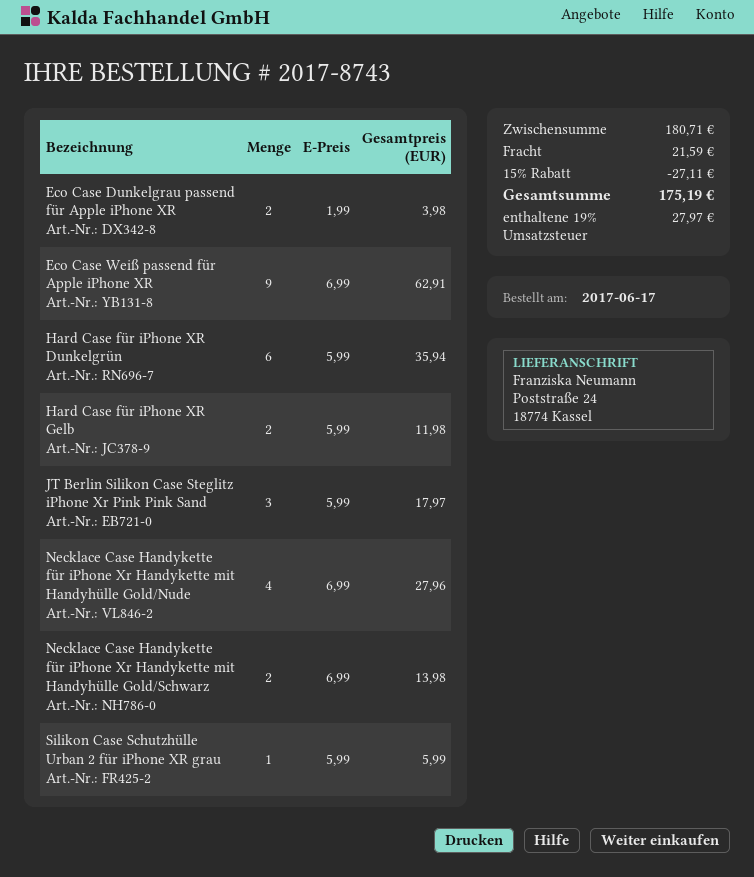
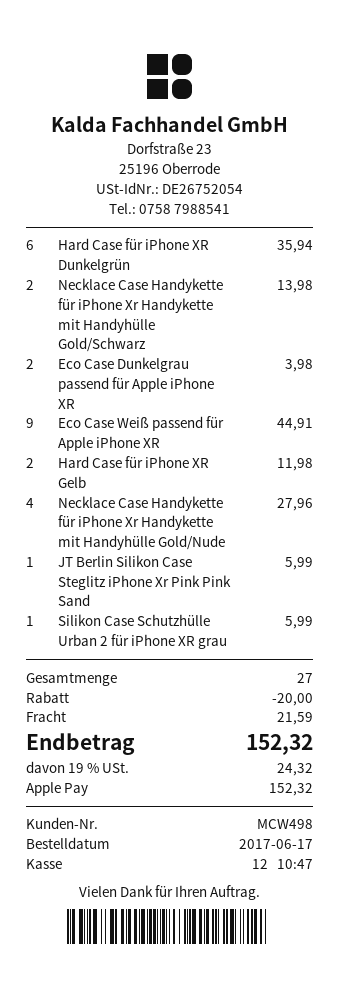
Eco Case Weiß passend für Apple iPhone XR: 9 for 62.91 -> 9 for 44.91
JT Berlin Silikon Case Steglitz iPhone Xr Pink Pink Sand: 3 for 17.97 -> 1 for 5.99
discount: 27.11 -> 20.00
tax: 19% = 27.97 -> 19% = 24.32
total: 175.19 -> 152.32

